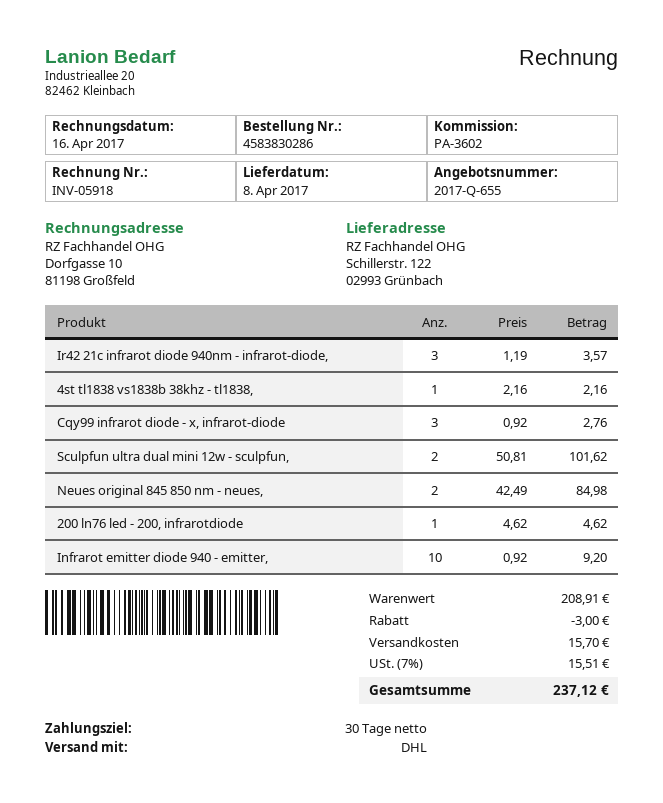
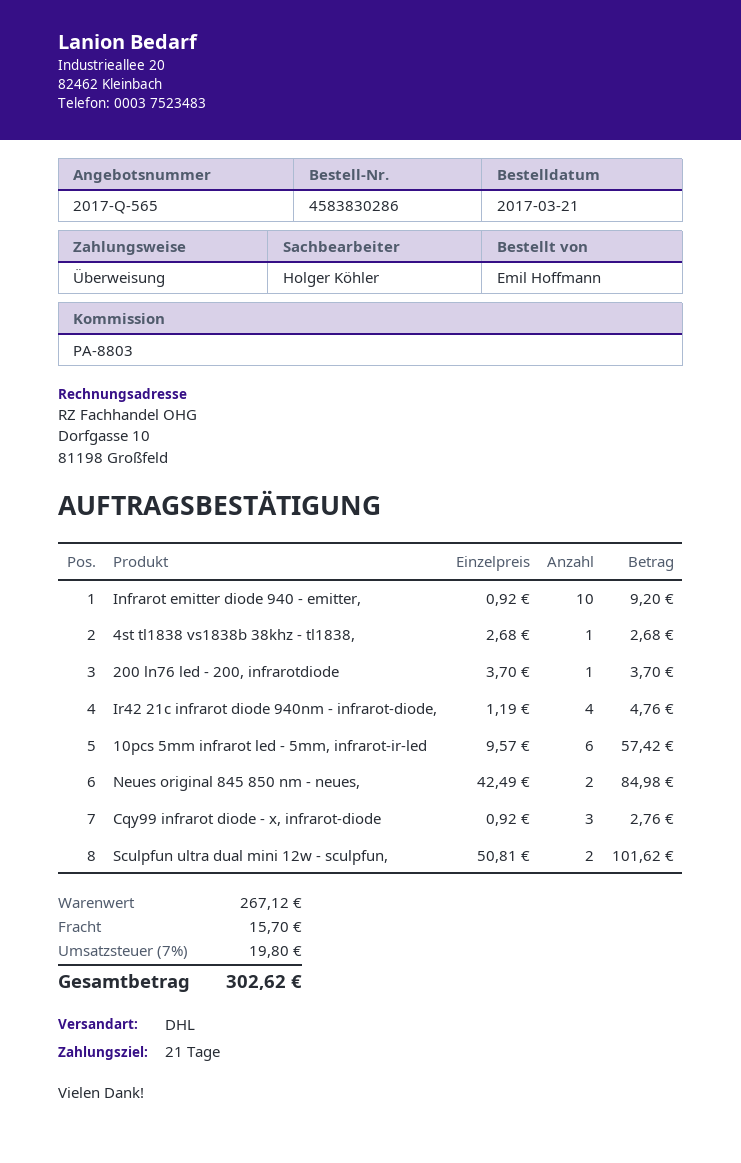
quote number: 2017-Q-655 -> 2017-Q-565
payment terms: 30 days -> 21 days
reference: PA-3602 -> PA-8803
Ir42 21c infrarot diode 940nm - infrarot-diode,: 3 x 1.19 = 3.57 -> 4 x 1.19 = 4.76
4st tl1838 vs1838b 38khz - tl1838,: 1 x 2.16 = 2.16 -> 1 x 2.68 = 2.68
200 ln76 led - 200, infrarotdiode: 1 x 4.62 = 4.62 -> 1 x 3.70 = 3.70
10pcs 5mm infrarot led - 5mm, infrarot-ir-led: none -> 6 x 9.57 = 57.42
subtotal: 208.91 -> 267.12
discount: 3.00 -> none
tax: 7% = 15.51 -> 7% = 19.80
total: 237.12 -> 302.62

